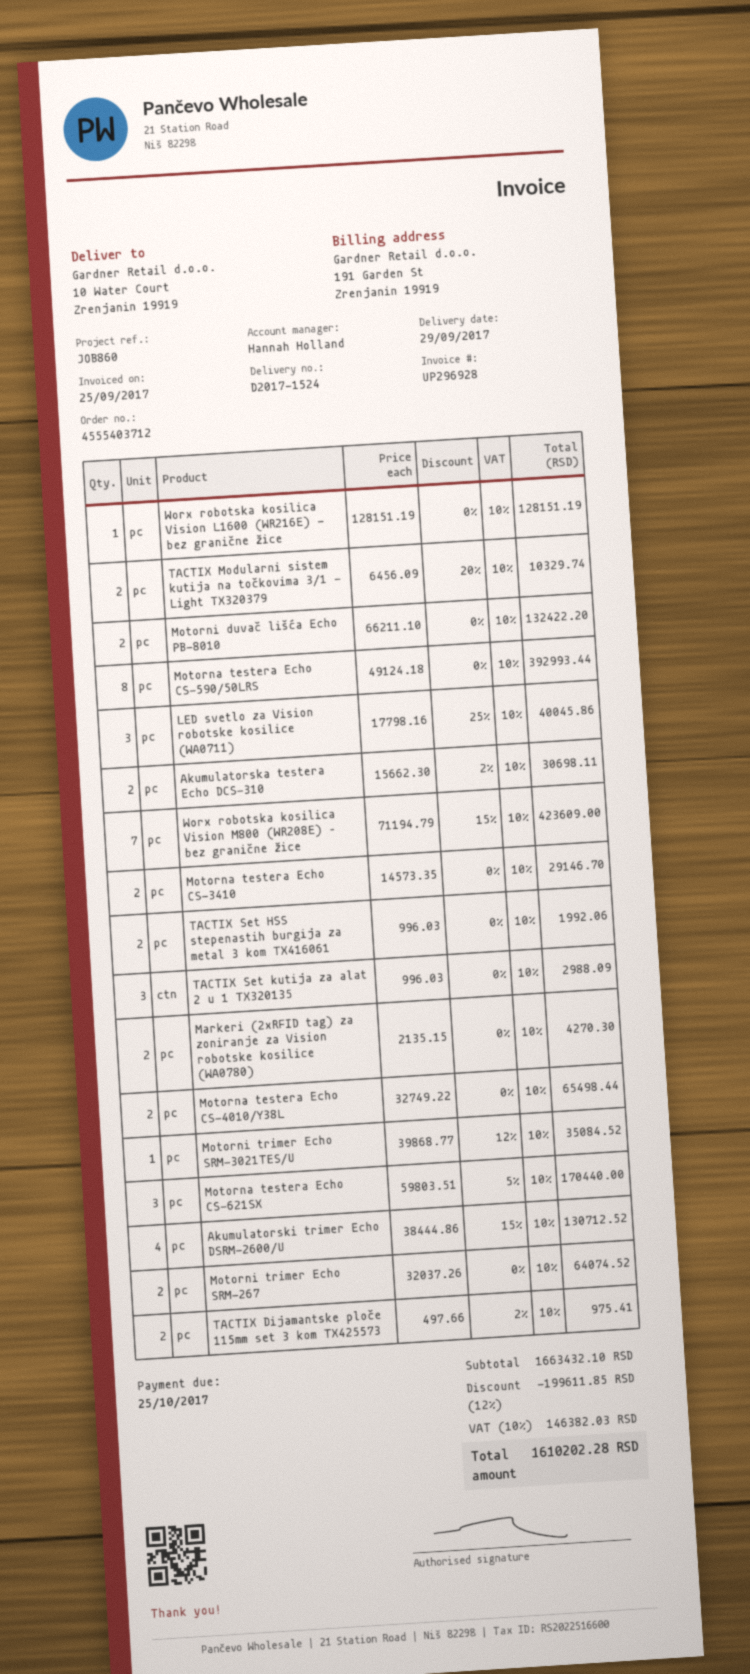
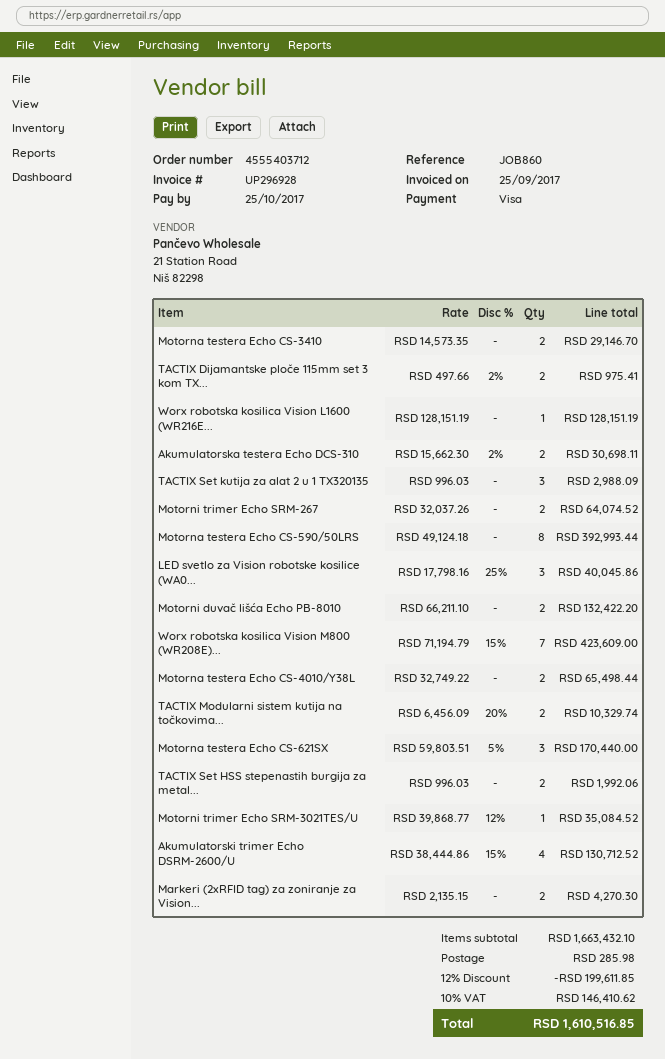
shipping: none -> 285.98
tax: 10% = 146382.03 -> 10% = 146410.62
total: 1610202.28 -> 1610516.85

